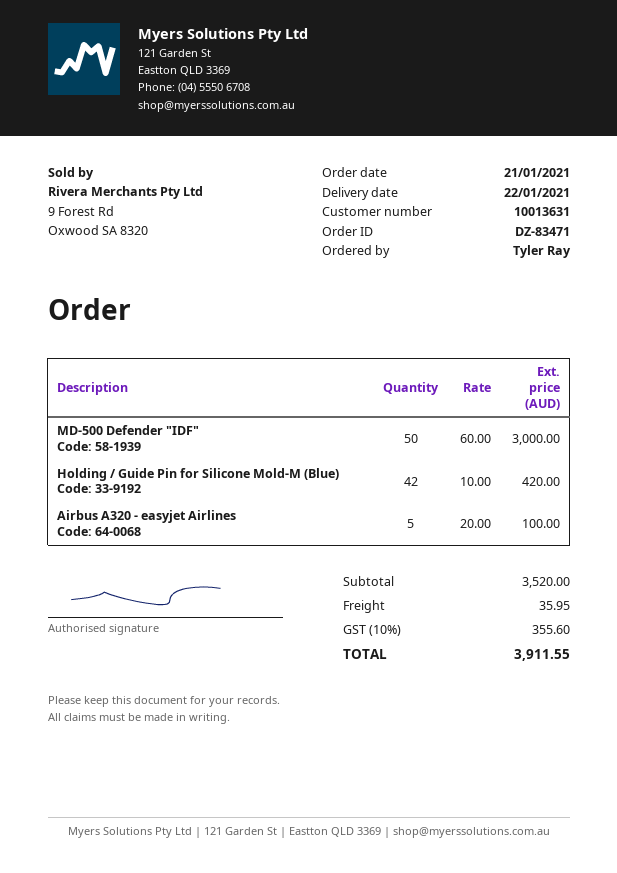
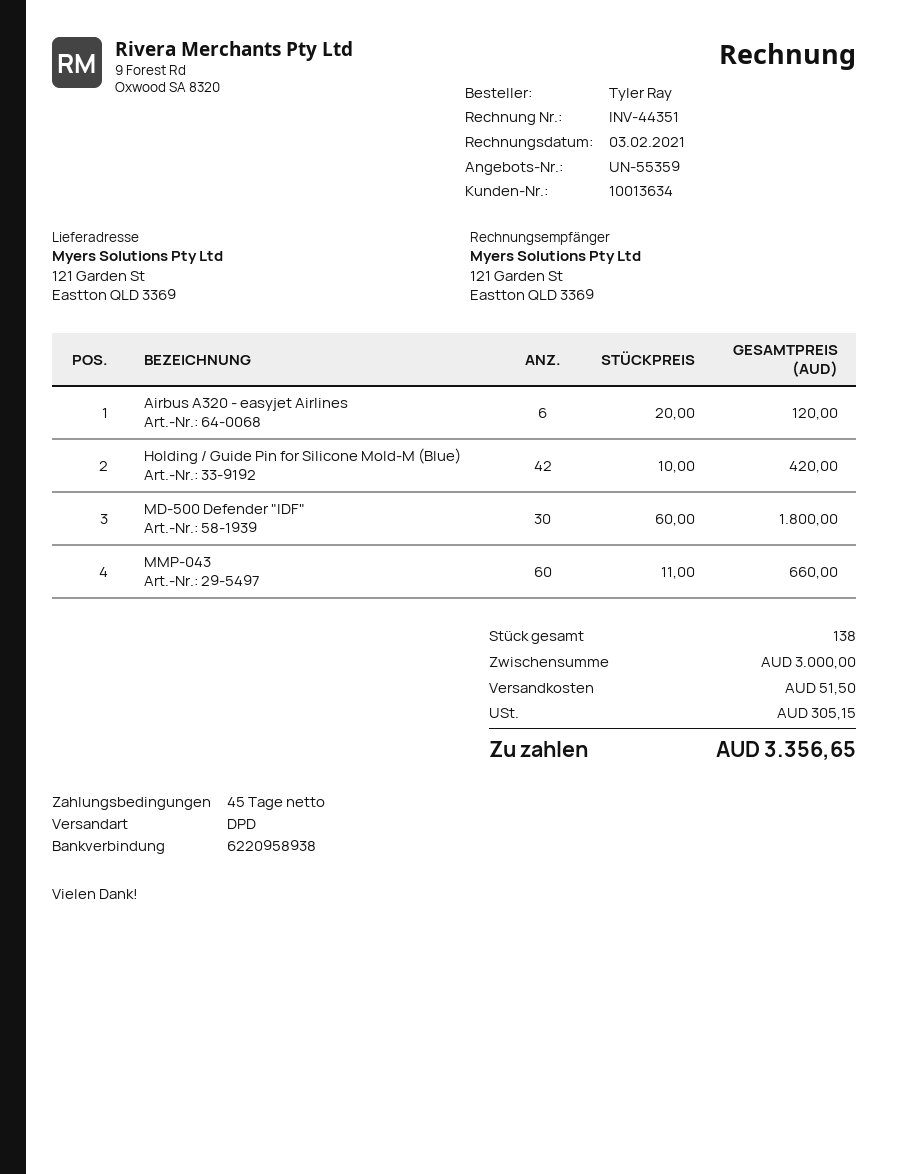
customer number: 10013631 -> 10013634
MD-500 Defender "IDF": 50 x 60.00 = 3000.00 -> 30 x 60.00 = 1800.00
Airbus A320 - easyjet Airlines: 5 x 20.00 = 100.00 -> 6 x 20.00 = 120.00
MMP-043: none -> 60 x 11.00 = 660.00
subtotal: 3520.00 -> 3000.00
shipping: 35.95 -> 51.50
tax: 355.60 -> 305.15
total: 3911.55 -> 3356.65

